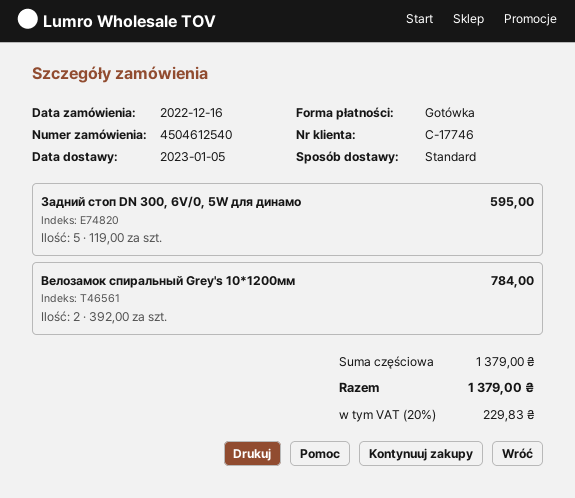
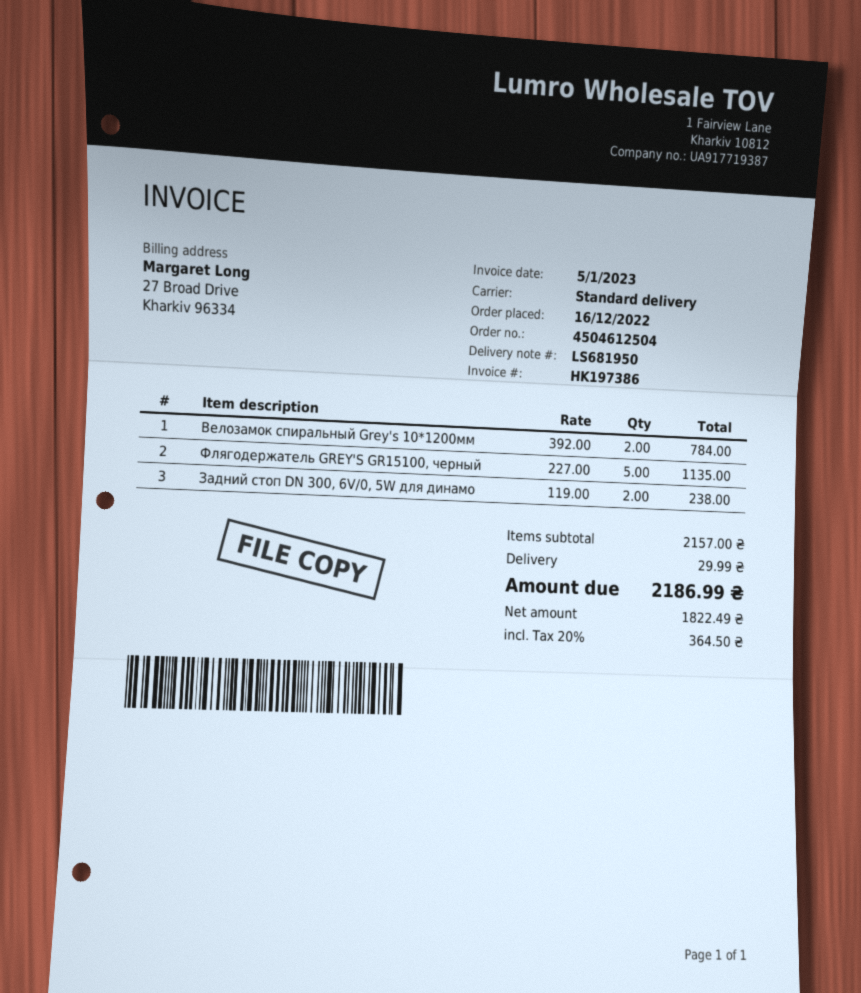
order number: 4504612540 -> 4504612504
Задний стоп DN 300, 6V/0, 5W для динамо: 5 x 119.00 = 595.00 -> 2 x 119.00 = 238.00
Флягодержатель GREY'S GR15100, черный: none -> 5 x 227.00 = 1135.00
subtotal: 1379.00 -> 2157.00
shipping: none -> 29.99
tax: 20% = 229.83 -> 20% = 364.50
total: 1379.00 -> 2186.99

